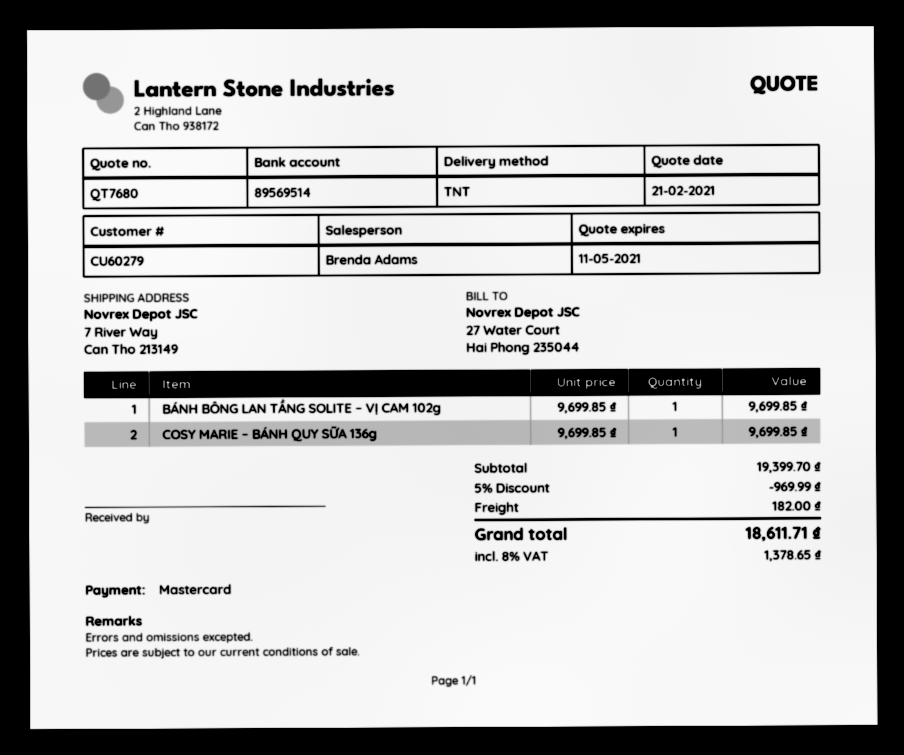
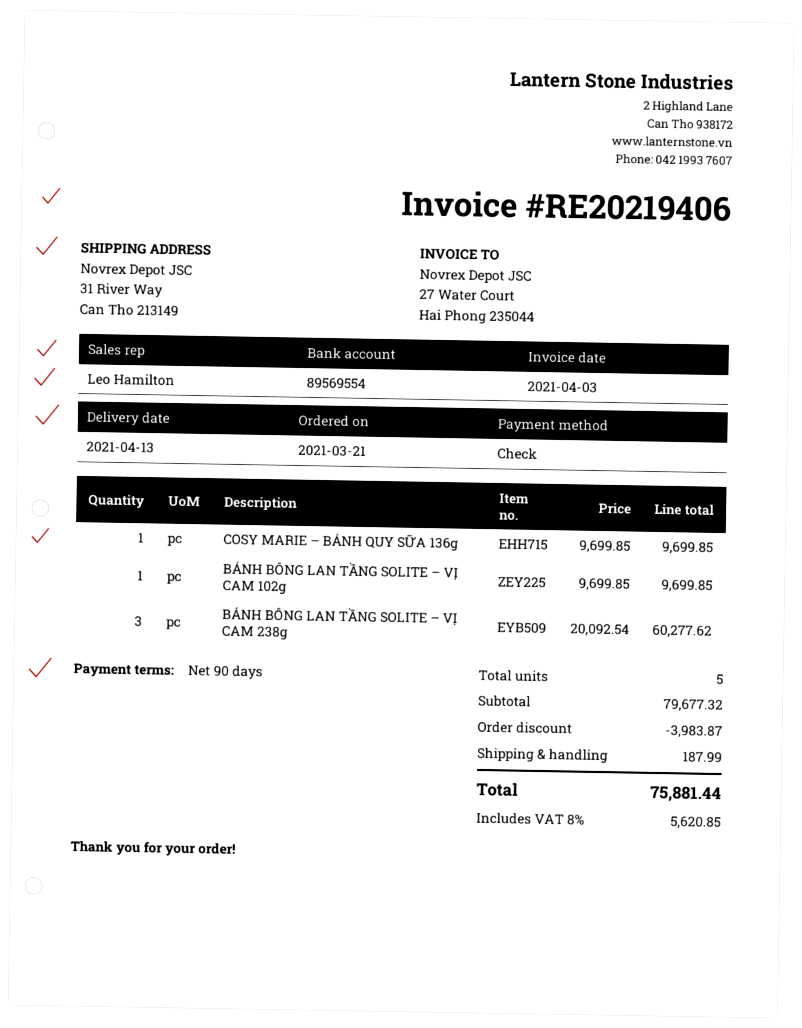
sales rep: Brenda Adams -> Leo Hamilton
payment method: Mastercard -> cheque
bank account: 89569514 -> 89569554
ship to: 7 River Way, Can Tho 213149 -> 31 River Way, Can Tho 213149
BÁNH BÔNG LAN TẦNG SOLITE – VỊ CAM 238g: none -> 3 x 20092.54 = 60277.62
subtotal: 19399.70 -> 79677.32
discount: 969.99 -> 3983.87
shipping: 182.00 -> 187.99
tax: 8% = 1378.65 -> 8% = 5620.85
total: 18611.71 -> 75881.44

